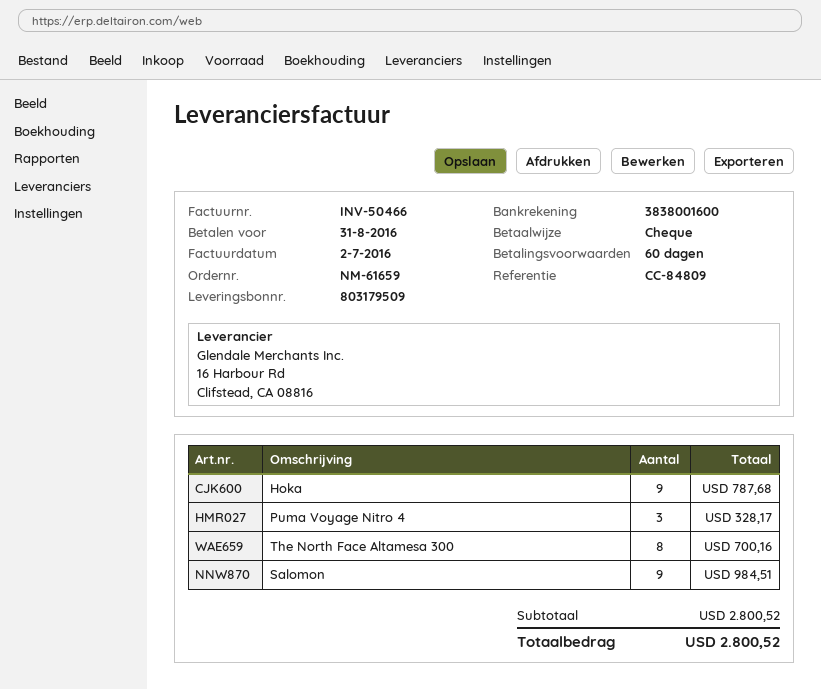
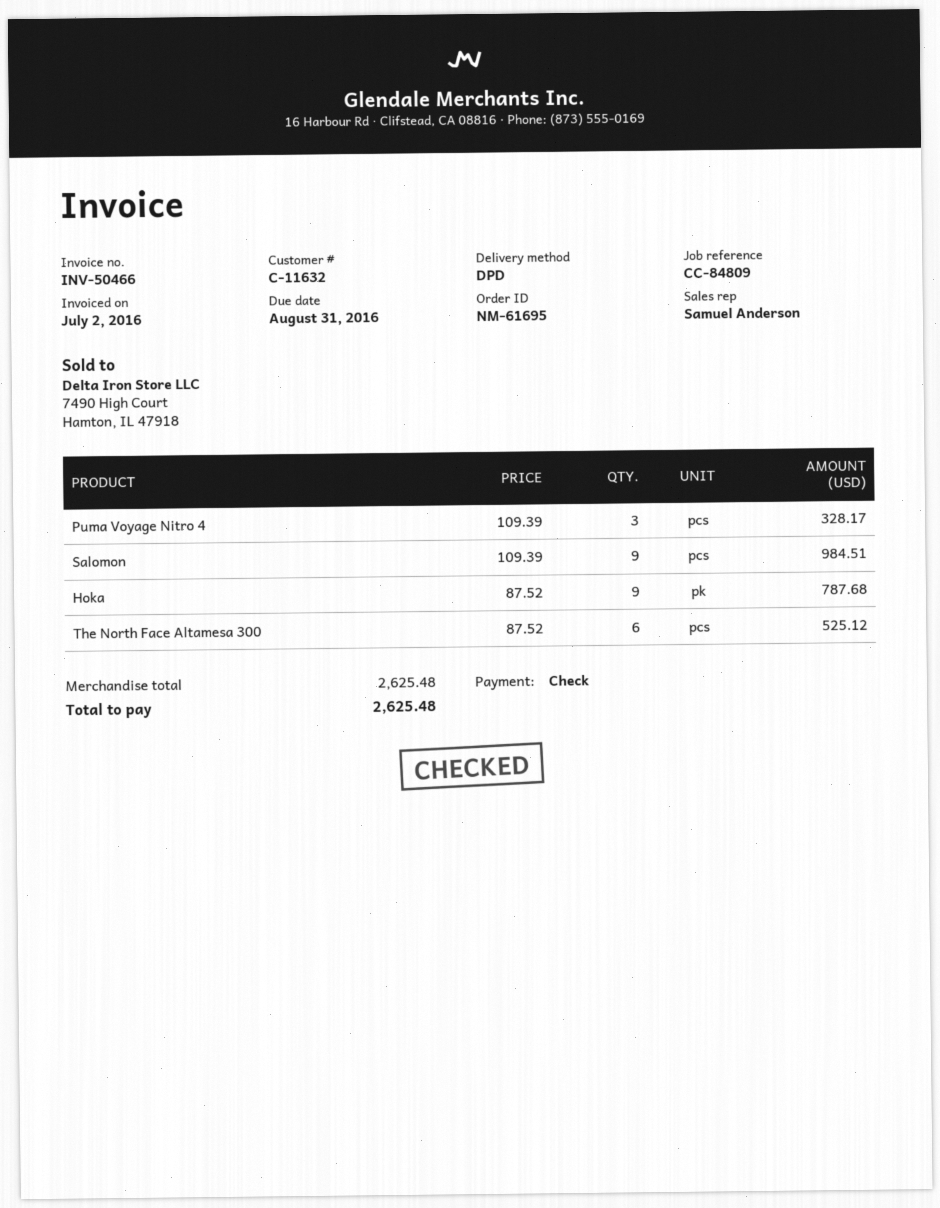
order number: NM-61659 -> NM-61695
The North Face Altamesa 300: 8 for 700.16 -> 6 for 525.12
subtotal: 2800.52 -> 2625.48
total: 2800.52 -> 2625.48

